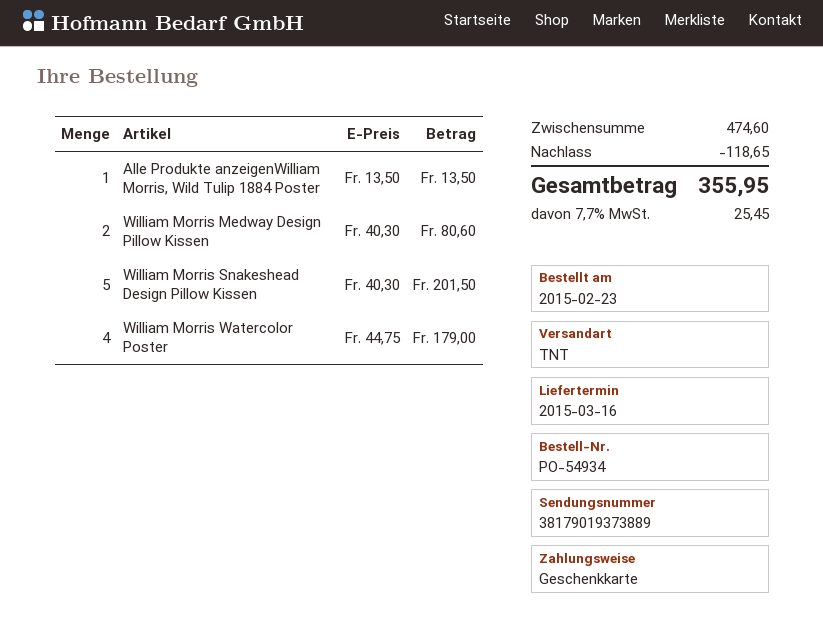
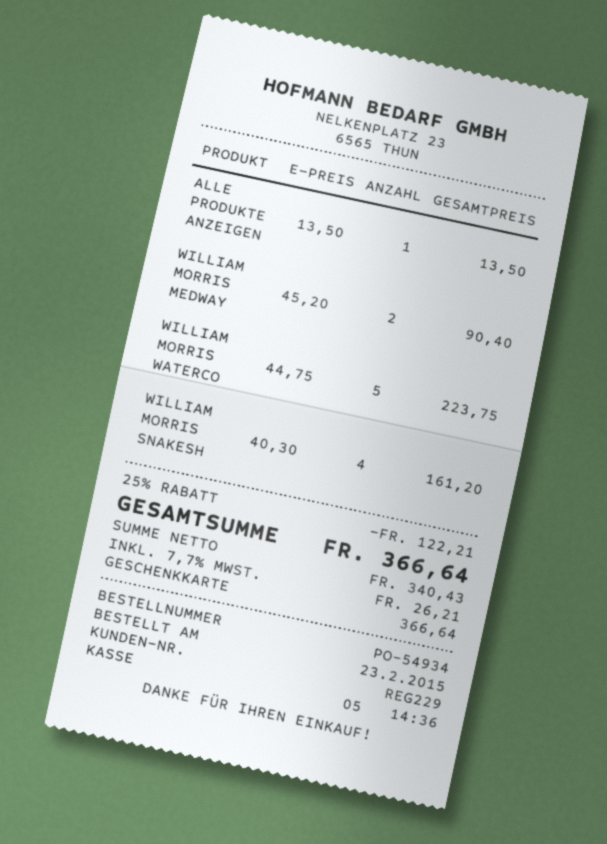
William Morris Medway Design Pillow Kissen: 2 x 40.30 = 80.60 -> 2 x 45.20 = 90.40
William Morris Snakeshead Design Pillow Kissen: 5 x 40.30 = 201.50 -> 4 x 40.30 = 161.20
William Morris Watercolor Poster: 4 x 44.75 = 179.00 -> 5 x 44.75 = 223.75
discount: 118.65 -> 122.21
tax: 7.7% = 25.45 -> 7.7% = 26.21
total: 355.95 -> 366.64

